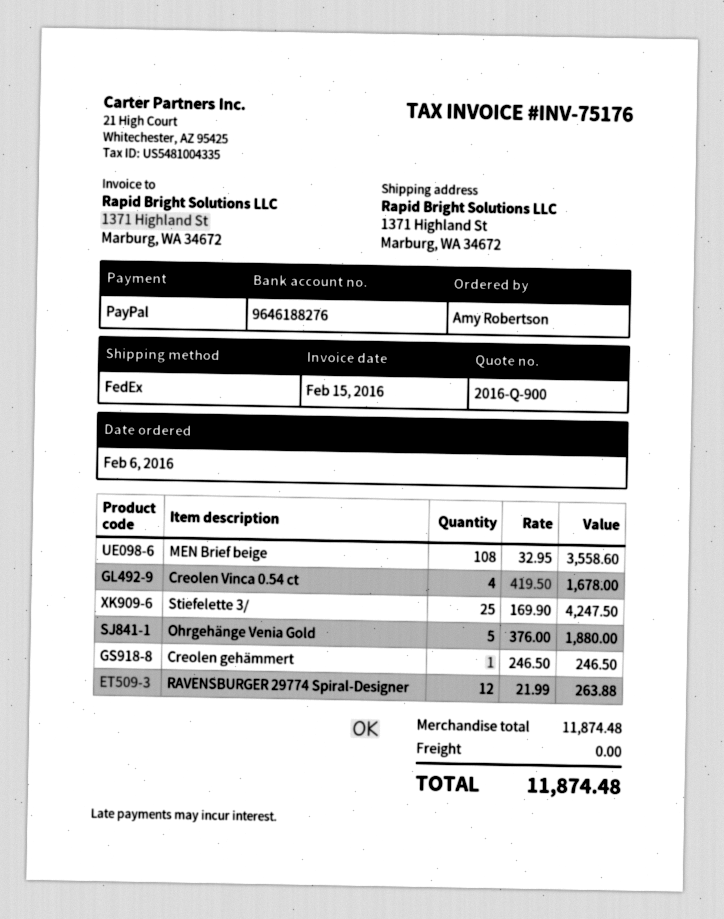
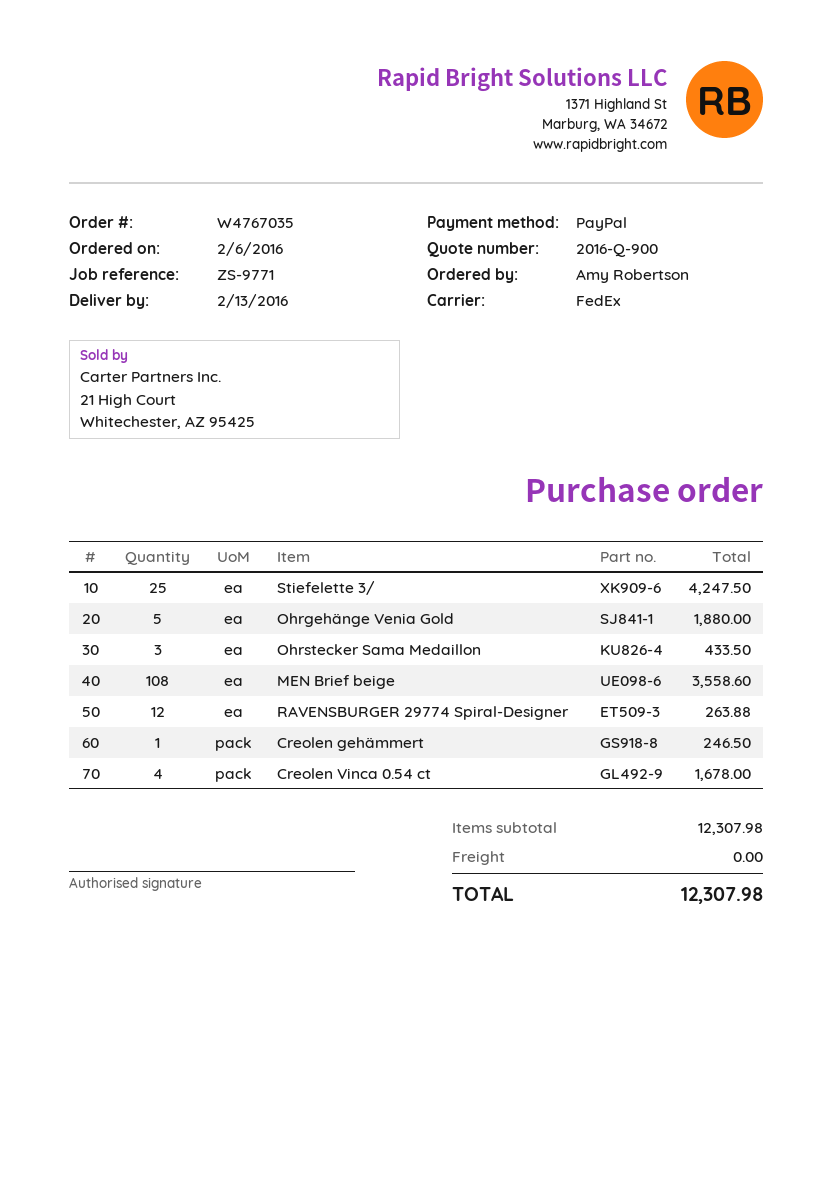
Ohrstecker Sama Medaillon: none -> 3 for 433.50
subtotal: 11874.48 -> 12307.98
total: 11874.48 -> 12307.98

